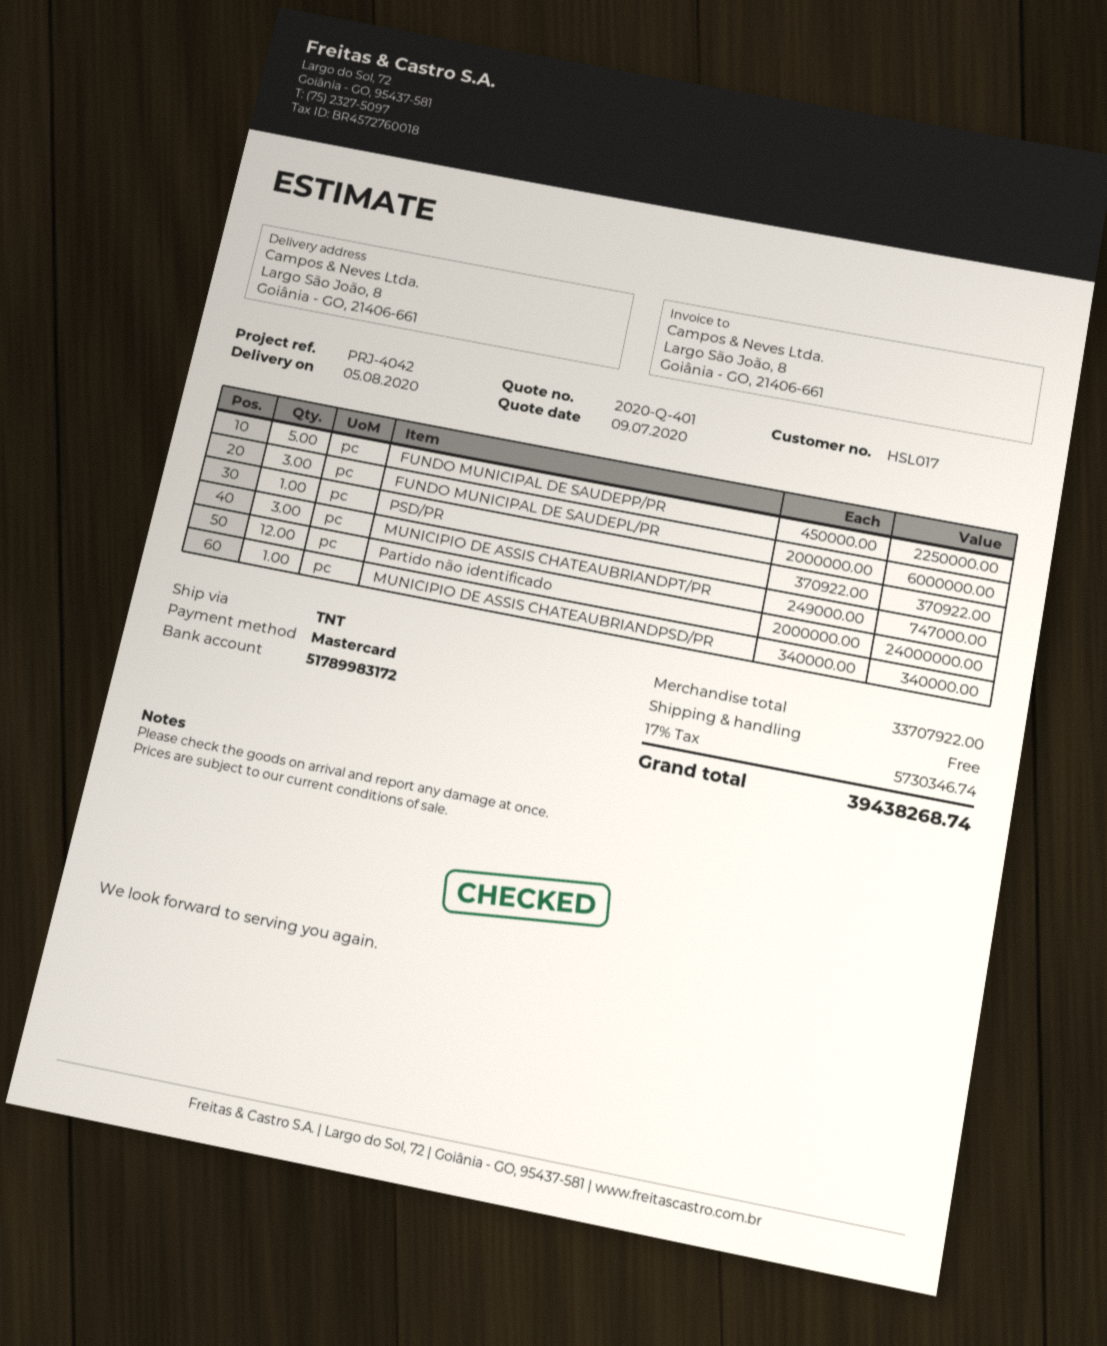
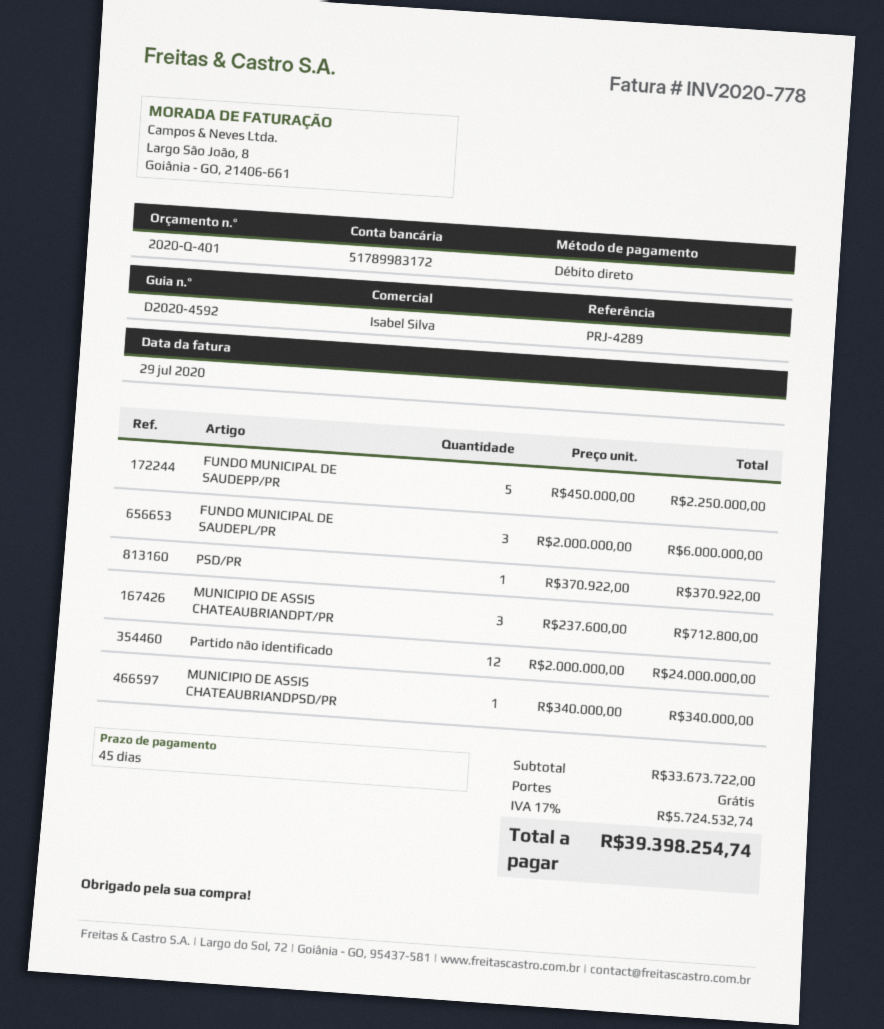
reference: PRJ-4042 -> PRJ-4289
payment method: Mastercard -> direct debit
MUNICIPIO DE ASSIS CHATEAUBRIANDPT/PR: 3 x 249000.00 = 747000.00 -> 3 x 237600.00 = 712800.00
subtotal: 33707922.00 -> 33673722.00
tax: 17% = 5730346.74 -> 17% = 5724532.74
total: 39438268.74 -> 39398254.74

